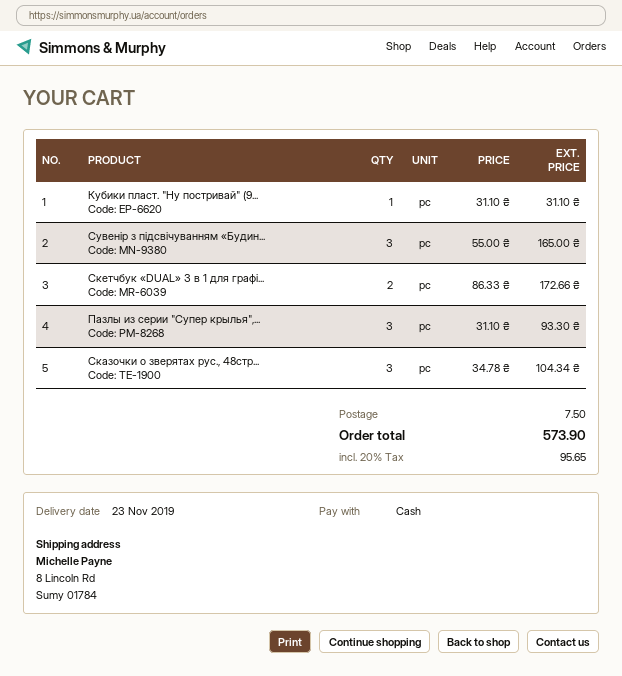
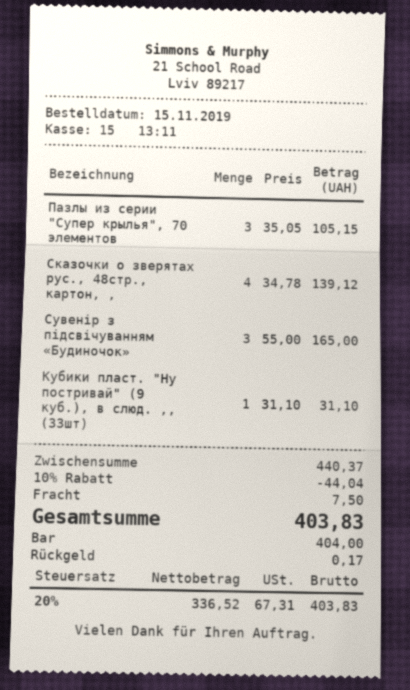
Скетчбук «DUAL» 3 в 1 для графі...: 2 x 86.33 = 172.66 -> none
Пазлы из серии "Супер крылья",...: 3 x 31.10 = 93.30 -> 3 x 35.05 = 105.15
Сказочки о зверятах рус., 48стр...: 3 x 34.78 = 104.34 -> 4 x 34.78 = 139.12
discount: none -> 10% = 44.04
tax: 20% = 95.65 -> 20% = 67.31
total: 573.90 -> 403.83

